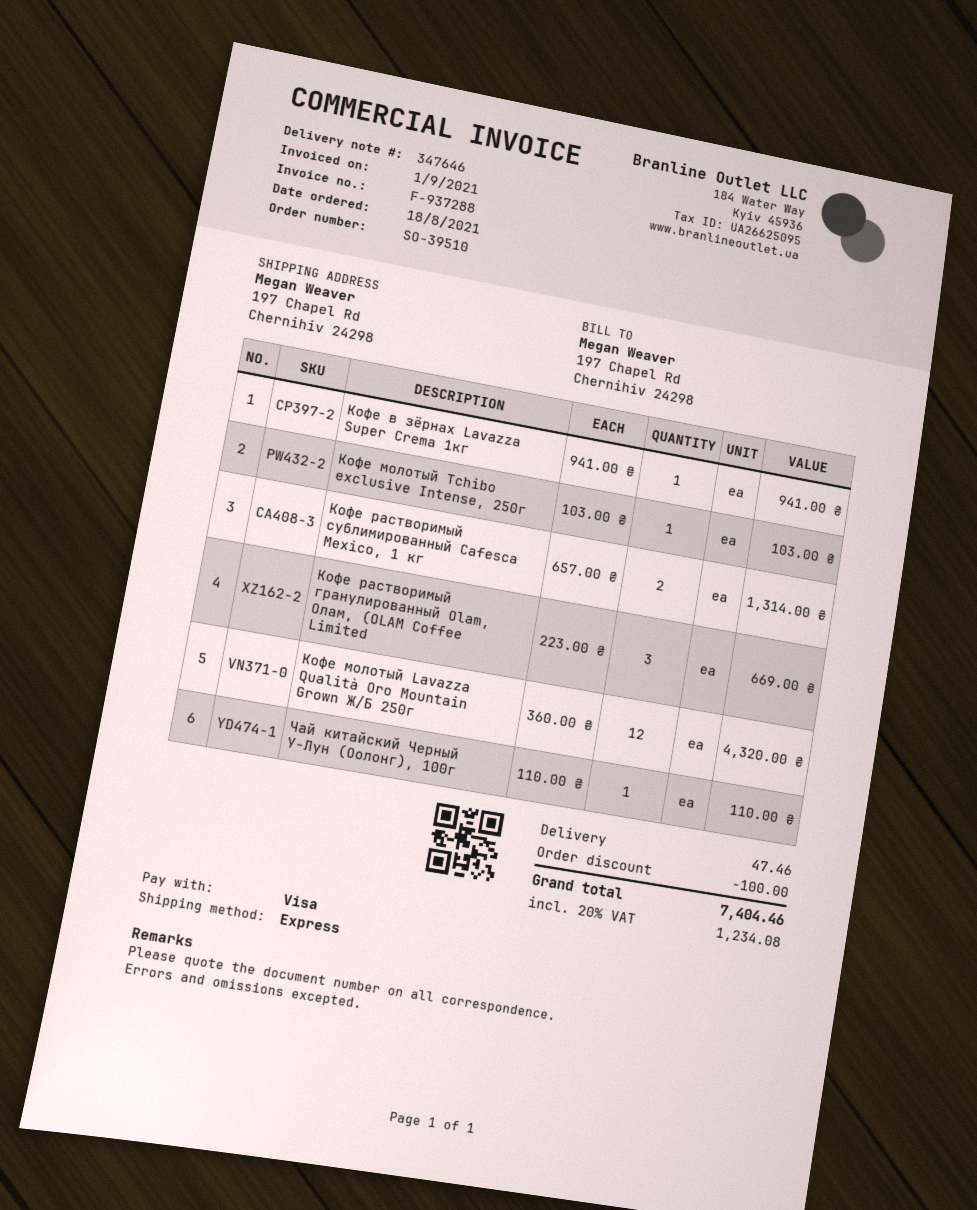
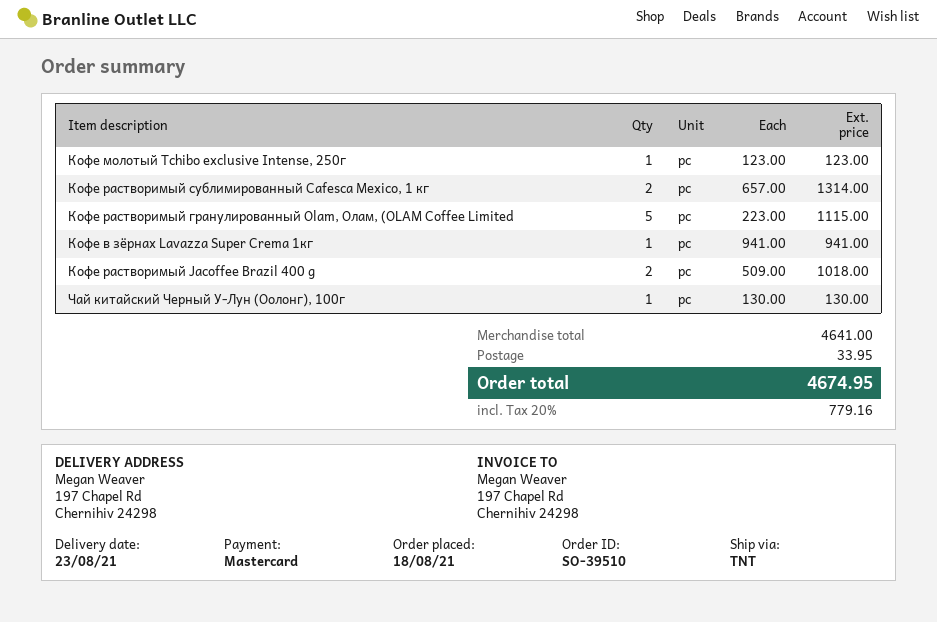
payment method: Visa -> Mastercard
shipping method: express -> TNT
Кофе молотый Tchibo exclusive Intense, 250г: 1 x 103.00 = 103.00 -> 1 x 123.00 = 123.00
Кофе растворимый гранулированный Olam, Олам, (OLAM Coffee Limited: 3 x 223.00 = 669.00 -> 5 x 223.00 = 1115.00
Кофе молотый Lavazza Qualità Oro Mountain Grown Ж/Б 250г: 12 x 360.00 = 4320.00 -> none
Чай китайский Черный У-Лун (Оолонг), 100г: 1 x 110.00 = 110.00 -> 1 x 130.00 = 130.00
Кофе растворимый Jacoffee Brazil 400 g: none -> 2 x 509.00 = 1018.00
discount: 100.00 -> none
shipping: 47.46 -> 33.95
tax: 20% = 1234.08 -> 20% = 779.16
total: 7404.46 -> 4674.95

